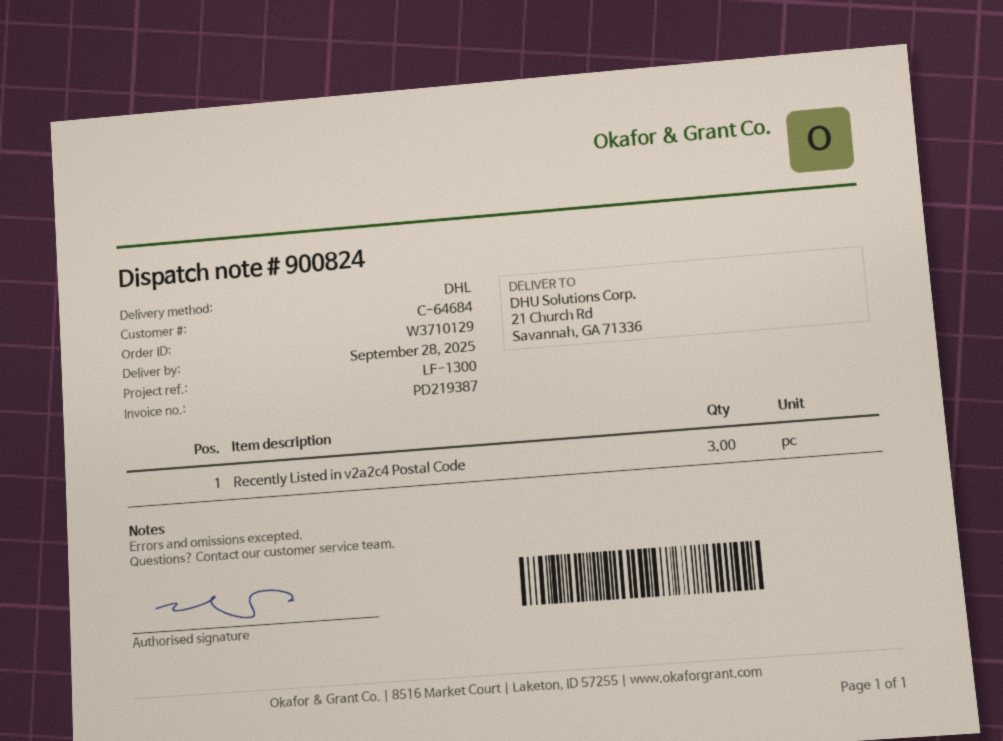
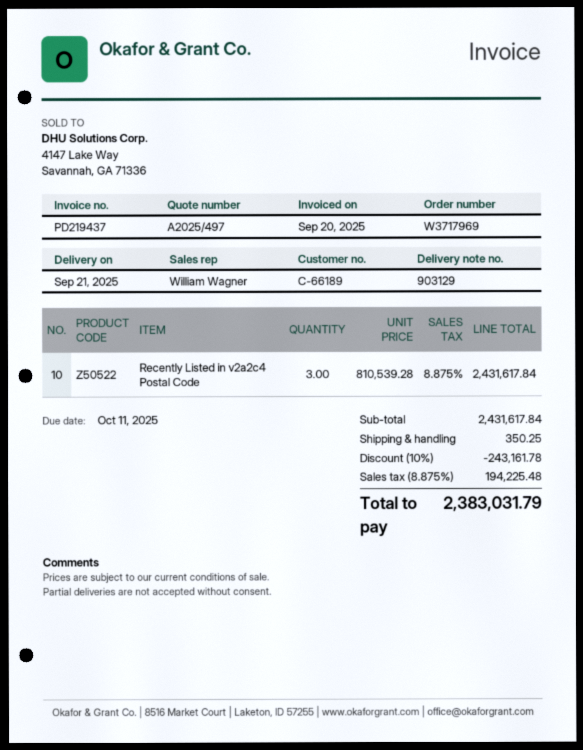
order number: W3710129 -> W3717969
delivery note number: 900824 -> 903129
delivery date: 2025-09-28 -> 2025-09-21
invoice number: PD219387 -> PD219437
customer number: C-64684 -> C-66189

